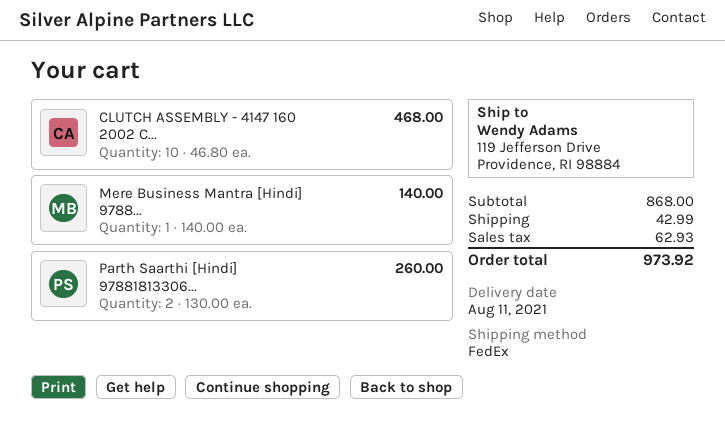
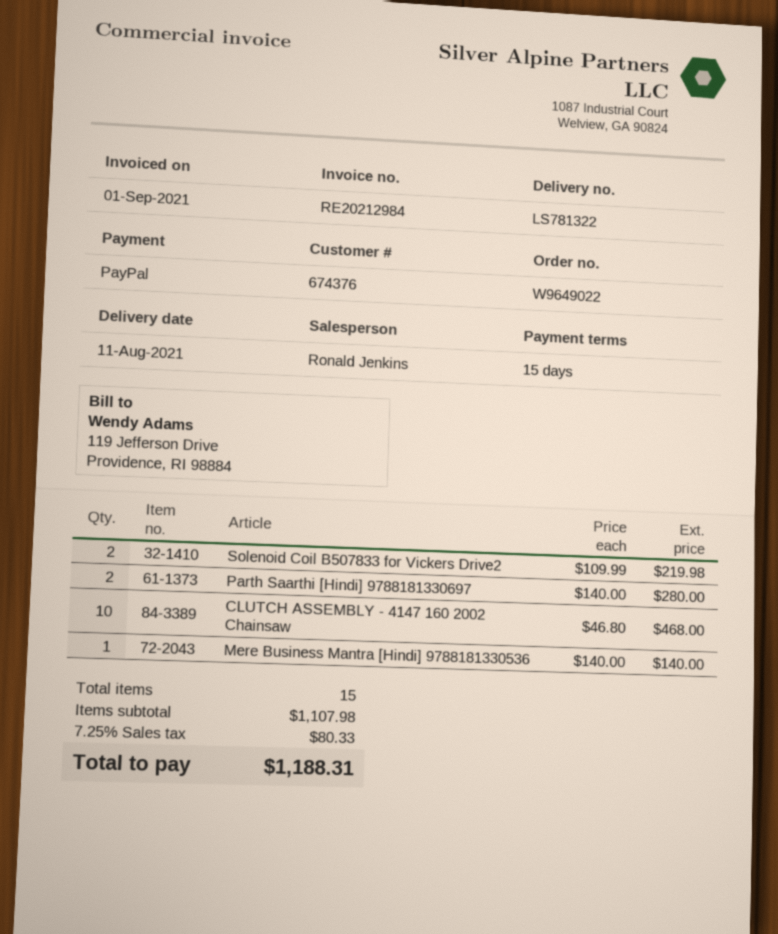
Parth Saarthi [Hindi] 97881813306...: 2 x 130.00 = 260.00 -> 2 x 140.00 = 280.00
Solenoid Coil B507833 for Vickers Drive2: none -> 2 x 109.99 = 219.98
subtotal: 868.00 -> 1107.98
shipping: 42.99 -> none
tax: 62.93 -> 80.33
total: 973.92 -> 1188.31

